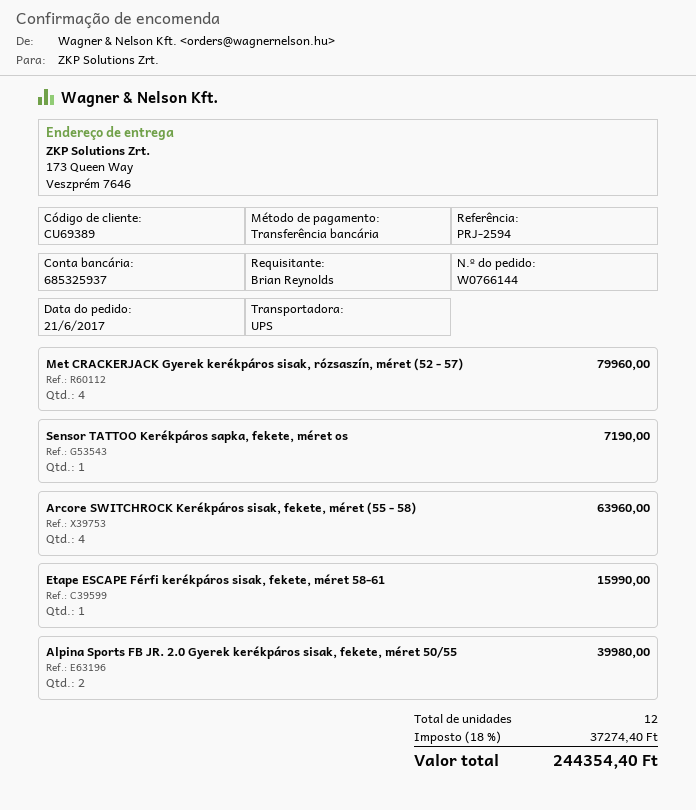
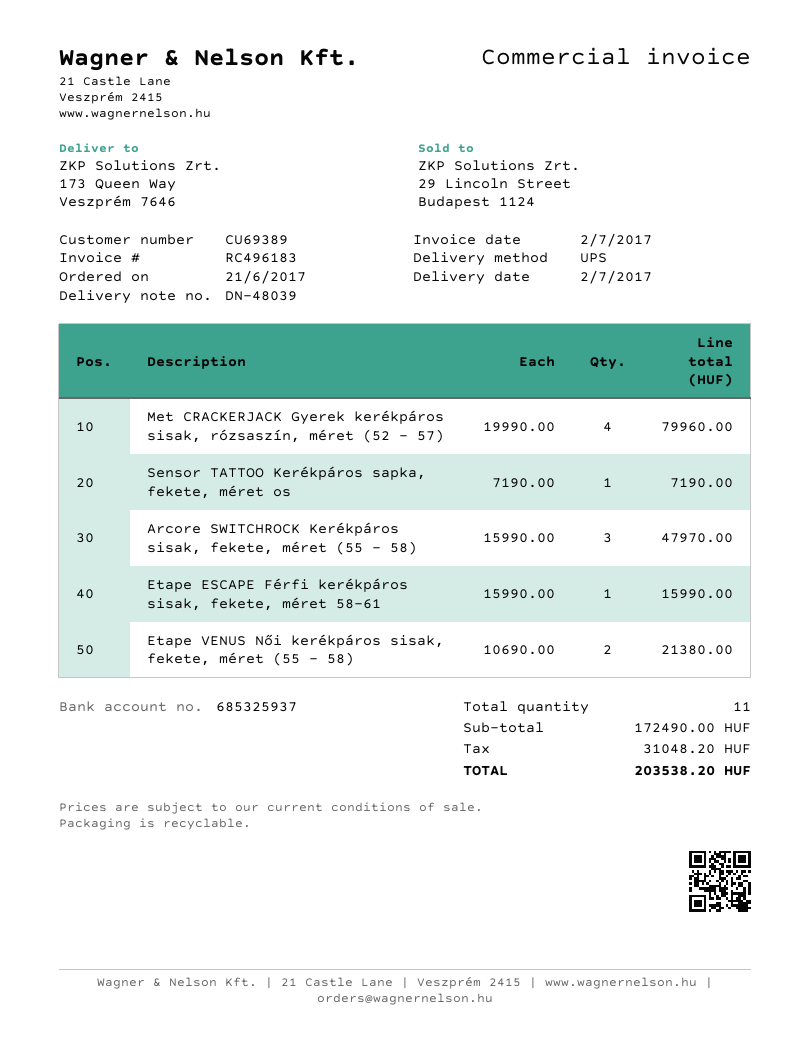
Arcore SWITCHROCK Kerékpáros sisak, fekete, méret (55 - 58): 4 for 63960.00 -> 3 for 47970.00
Alpina Sports FB JR. 2.0 Gyerek kerékpáros sisak, fekete, méret 50/55: 2 for 39980.00 -> none
Etape VENUS Női kerékpáros sisak, fekete, méret (55 - 58): none -> 2 for 21380.00
total quantity: 12 -> 11
tax: 37274.40 -> 31048.20
total: 244354.40 -> 203538.20

